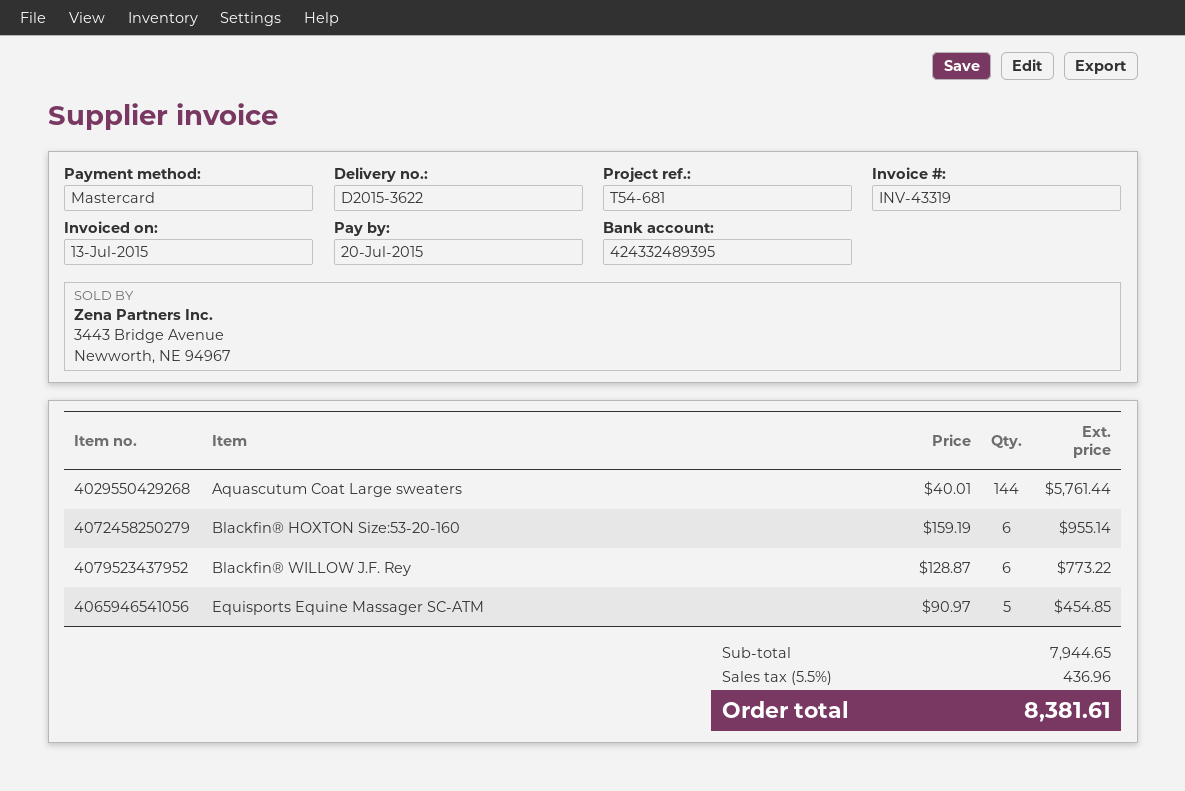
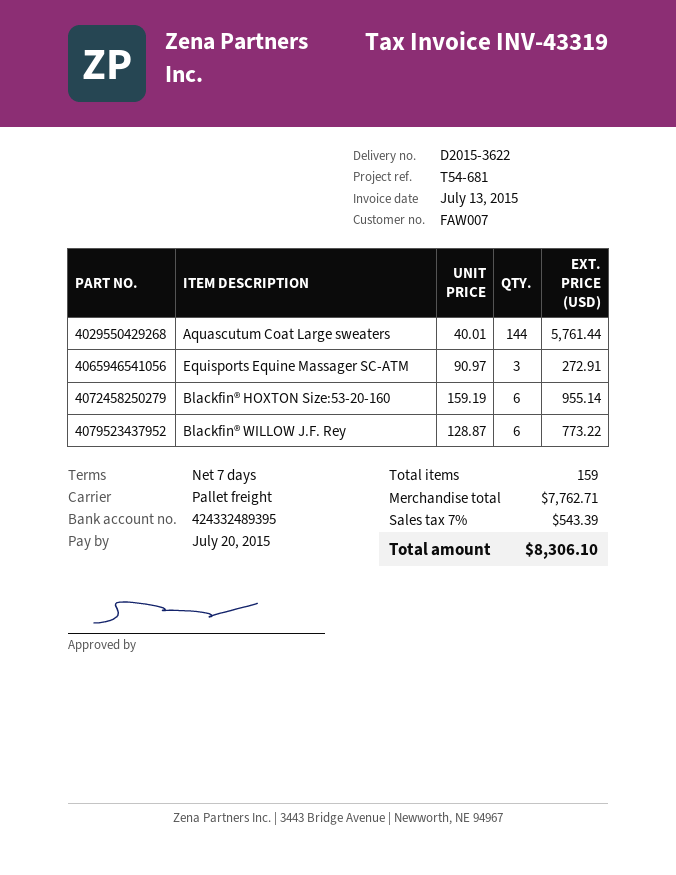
Equisports Equine Massager SC-ATM: 5 x 90.97 = 454.85 -> 3 x 90.97 = 272.91
subtotal: 7944.65 -> 7762.71
tax: 5.5% = 436.96 -> 7% = 543.39
total: 8381.61 -> 8306.10

